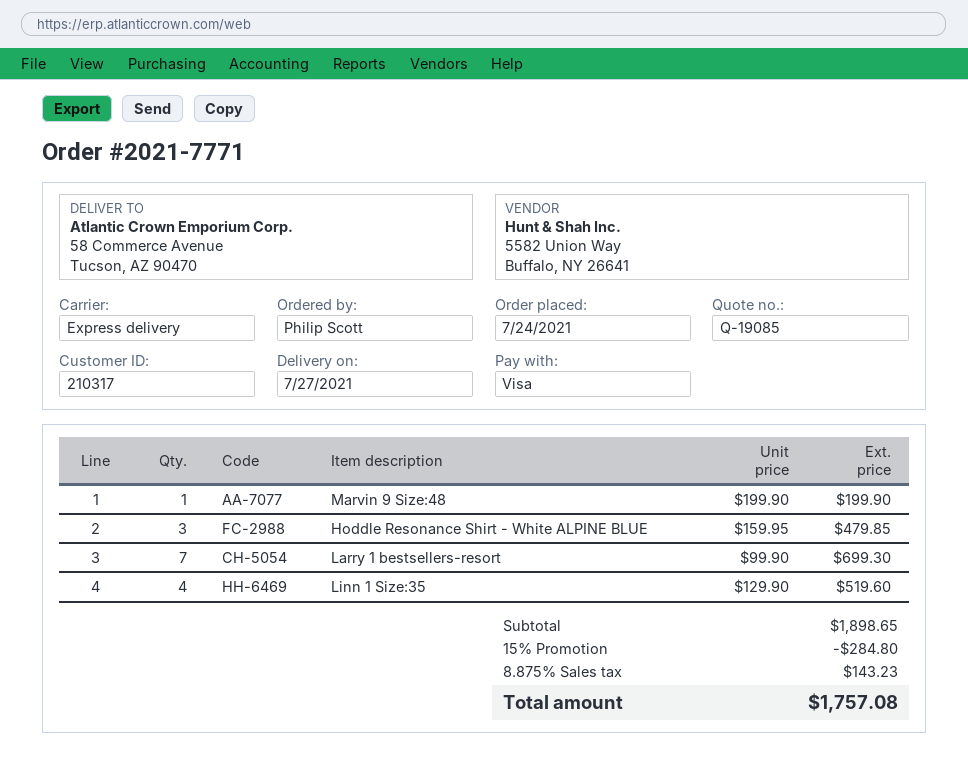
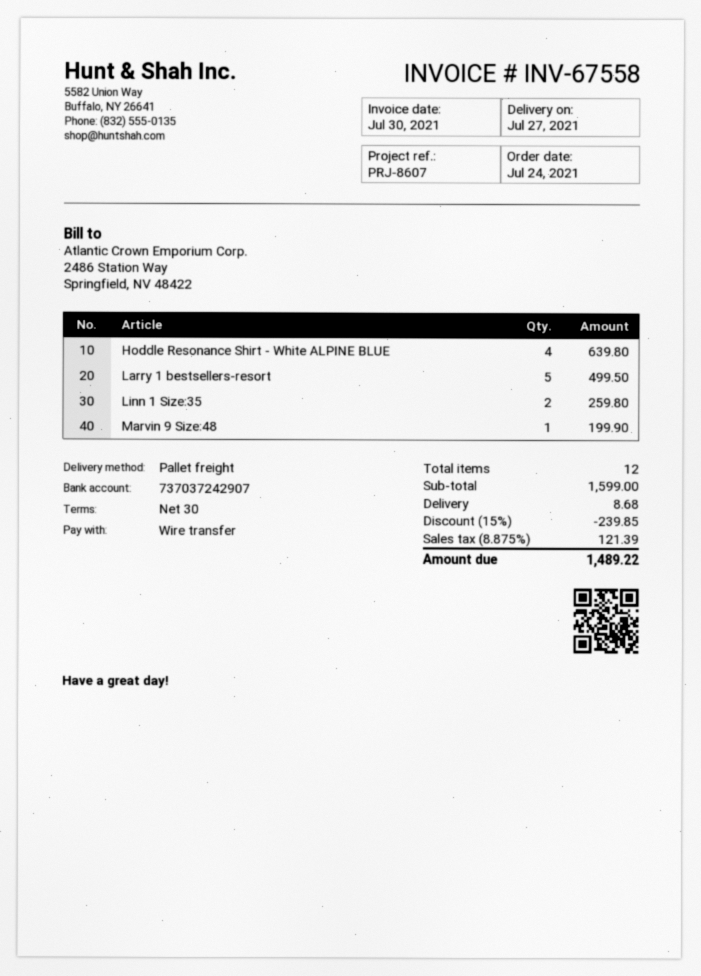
payment method: Visa -> bank transfer
shipping method: express -> pallet freight
Hoddle Resonance Shirt - White ALPINE BLUE: 3 for 479.85 -> 4 for 639.80
Larry 1 bestsellers-resort: 7 for 699.30 -> 5 for 499.50
Linn 1 Size:35: 4 for 519.60 -> 2 for 259.80
subtotal: 1898.65 -> 1599.00
discount: 15% = 284.80 -> 15% = 239.85
shipping: none -> 8.68
tax: 8.875% = 143.23 -> 8.875% = 121.39
total: 1757.08 -> 1489.22

